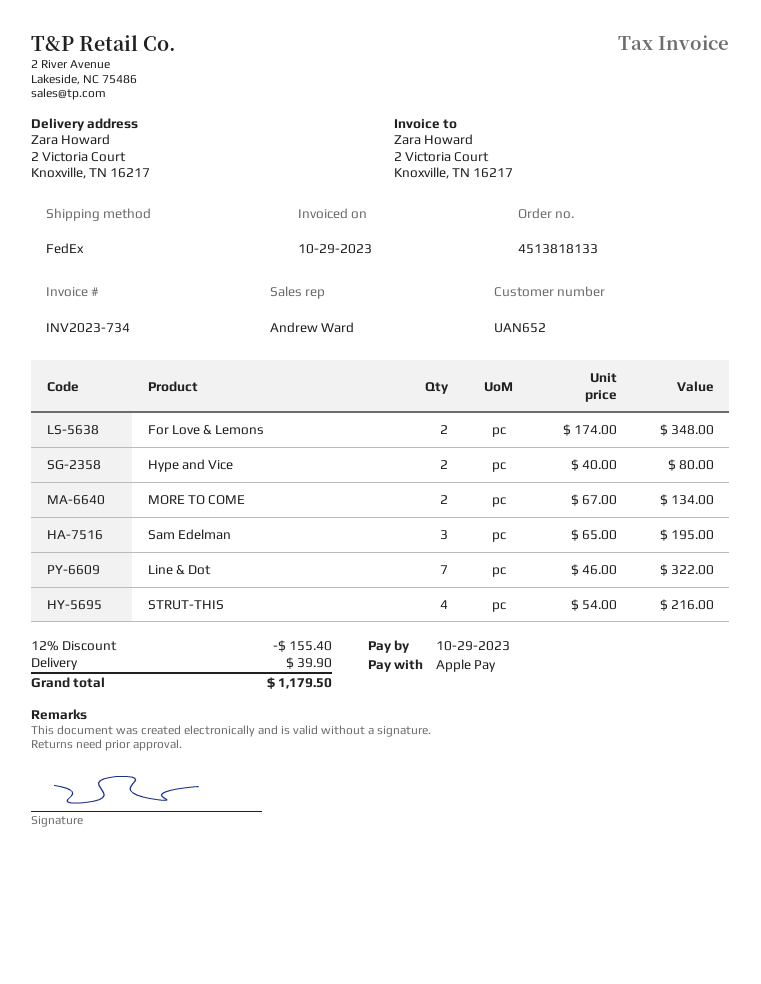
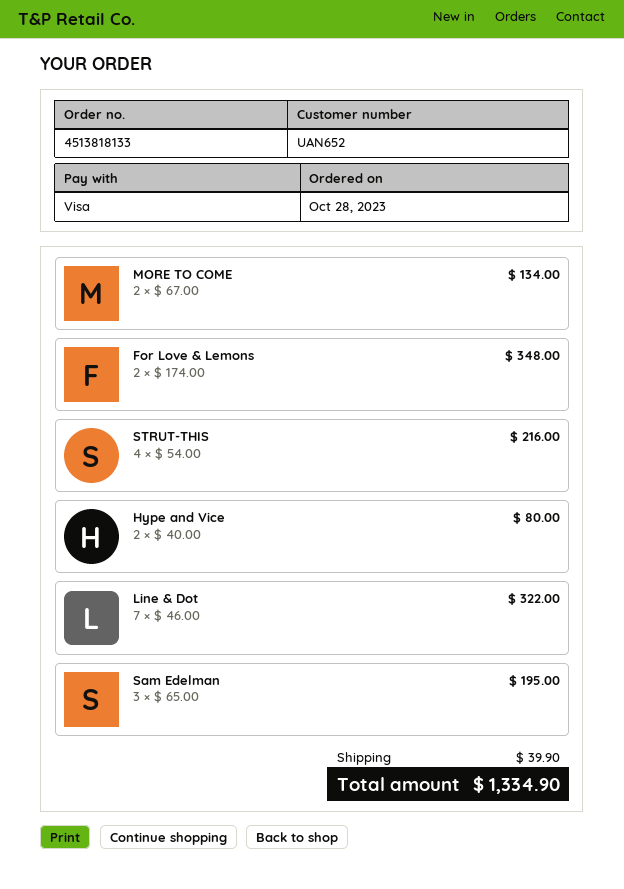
payment method: Apple Pay -> Visa
discount: 12% = 155.40 -> none
total: 1179.50 -> 1334.90

